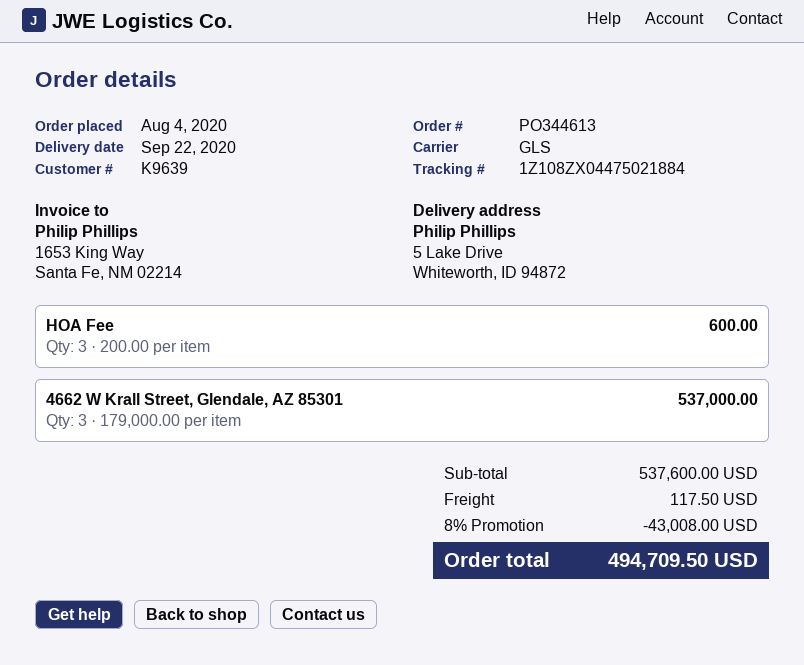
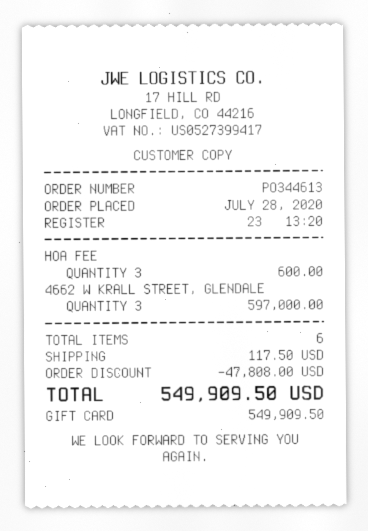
order date: 2020-08-04 -> 2020-07-28
4662 W Krall Street, Glendale, AZ 85301: 3 for 537000.00 -> 3 for 597000.00
discount: 43008.00 -> 47808.00
total: 494709.50 -> 549909.50

